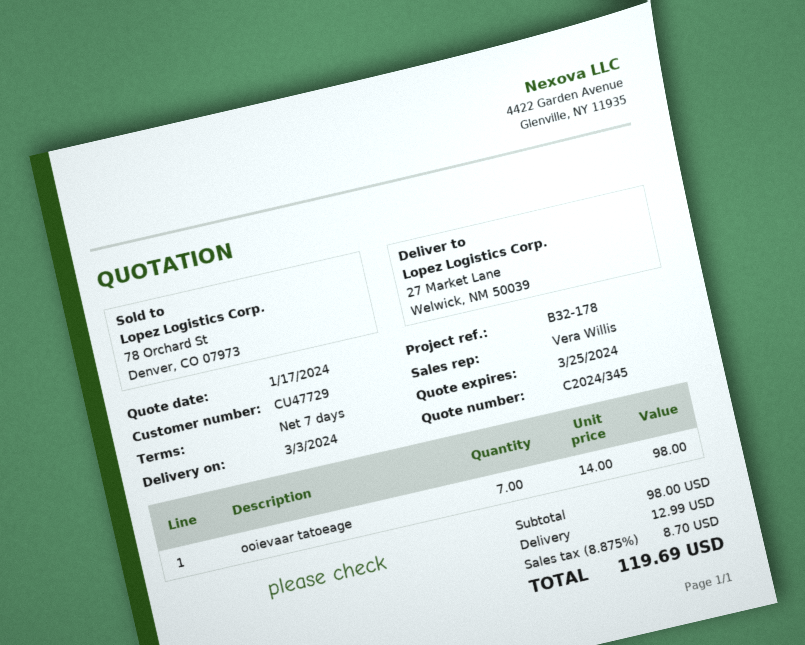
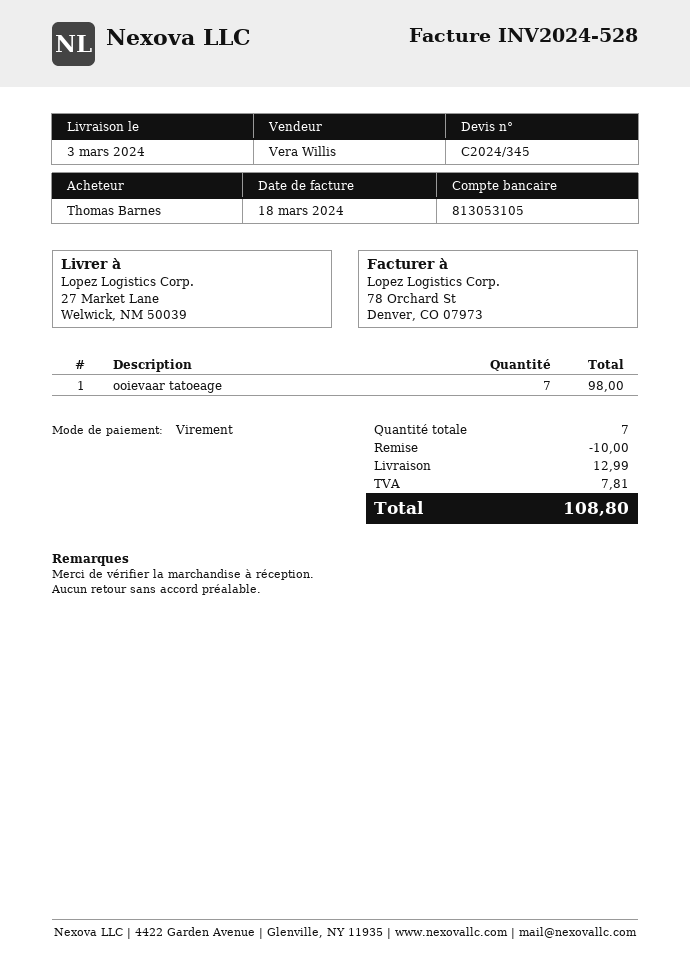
discount: none -> 10.00
tax: 8.70 -> 7.81
total: 119.69 -> 108.80

